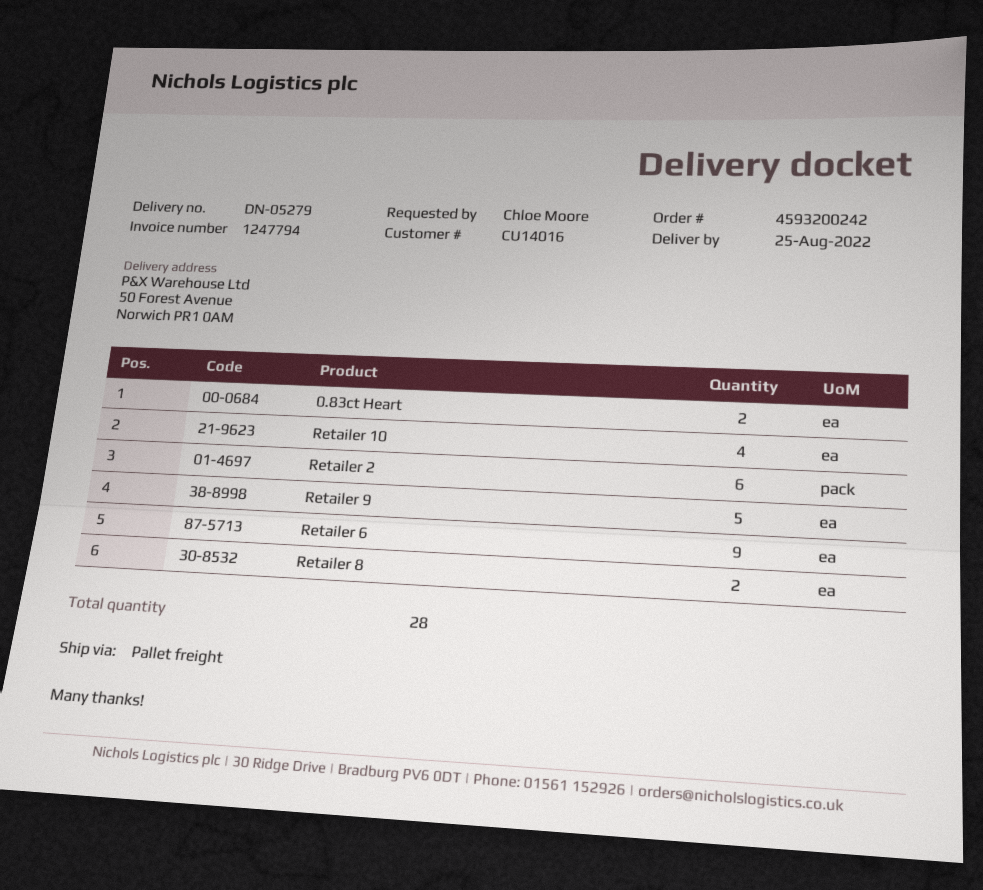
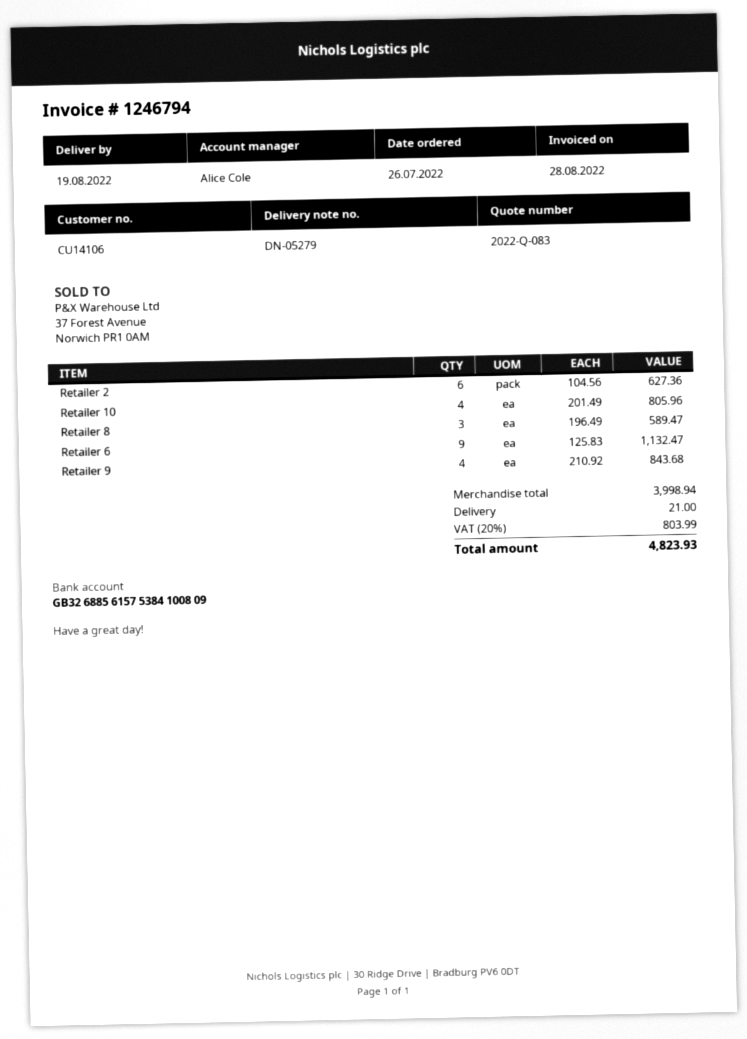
delivery date: 2022-08-25 -> 2022-08-19
invoice number: 1247794 -> 1246794
customer number: CU14016 -> CU14106
0.83ct Heart: 2 -> none
Retailer 9: 5 -> 4
Retailer 8: 2 -> 3

